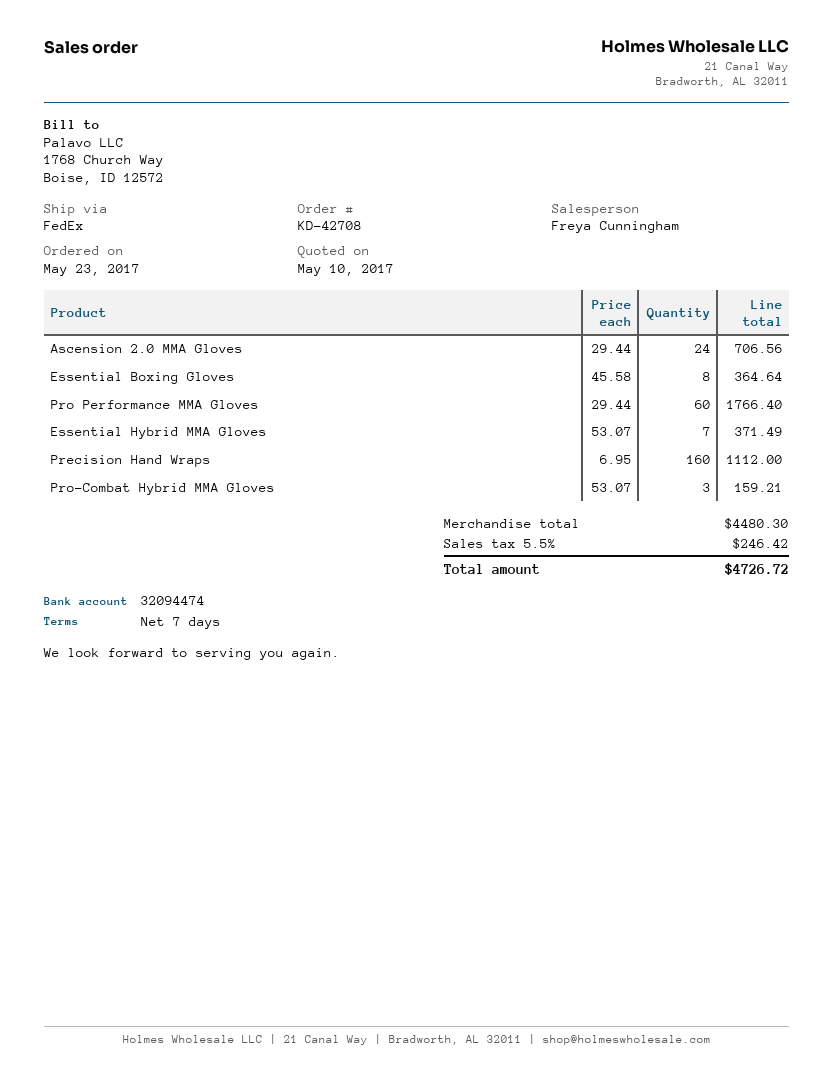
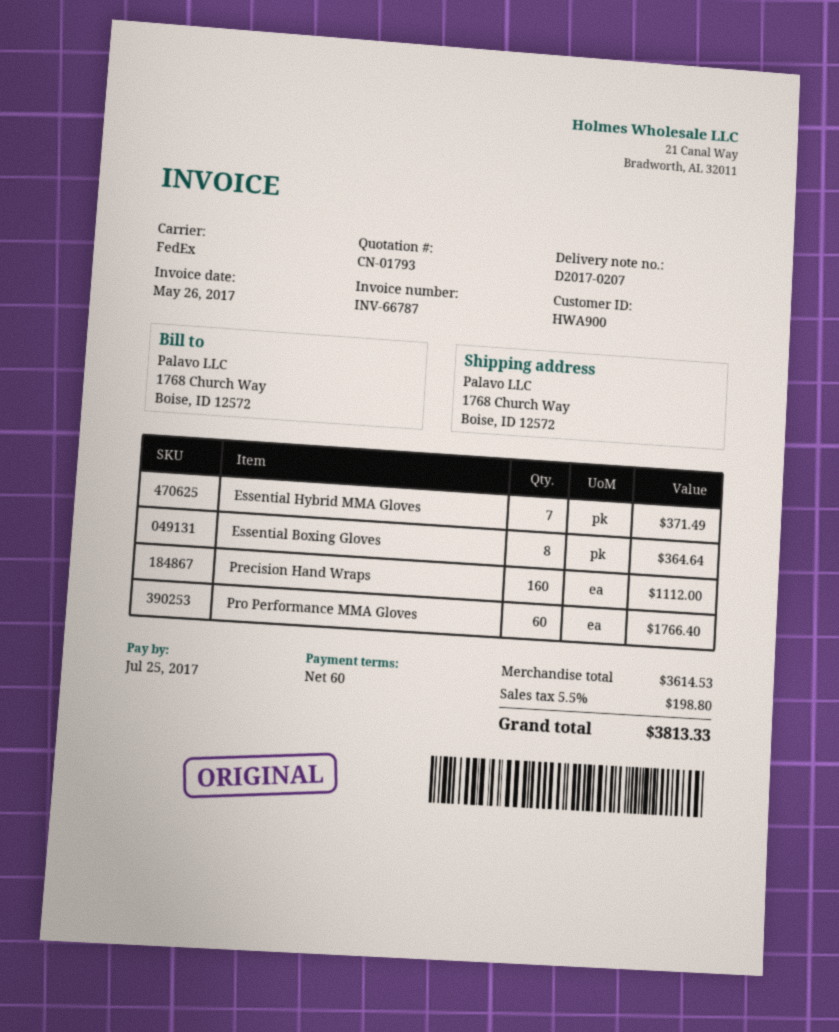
payment terms: 7 days -> 60 days
Ascension 2.0 MMA Gloves: 24 for 706.56 -> none
Pro-Combat Hybrid MMA Gloves: 3 for 159.21 -> none
subtotal: 4480.30 -> 3614.53
tax: 5.5% = 246.42 -> 5.5% = 198.80
total: 4726.72 -> 3813.33

